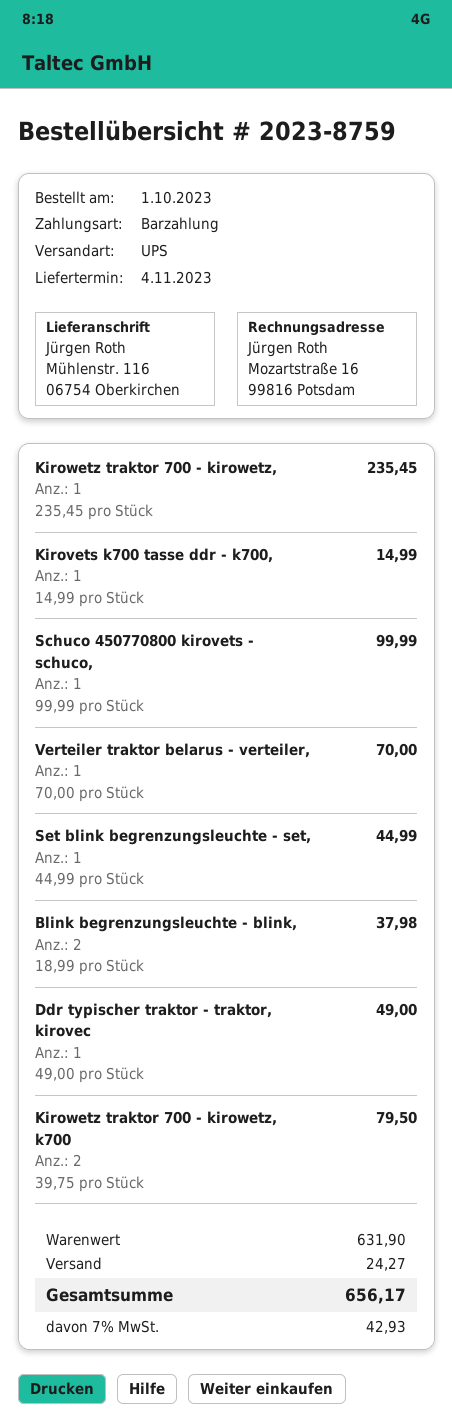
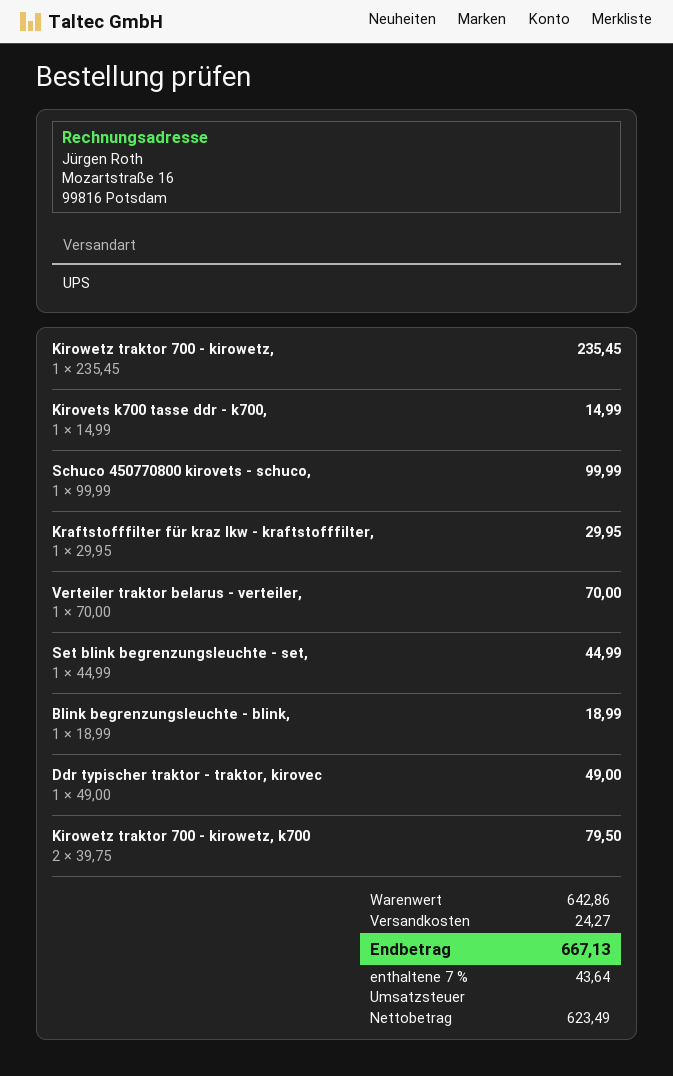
Blink begrenzungsleuchte - blink,: 2 x 18.99 = 37.98 -> 1 x 18.99 = 18.99
Kraftstofffilter für kraz lkw - kraftstofffilter,: none -> 1 x 29.95 = 29.95
subtotal: 631.90 -> 642.86
tax: 7% = 42.93 -> 7% = 43.64
total: 656.17 -> 667.13

